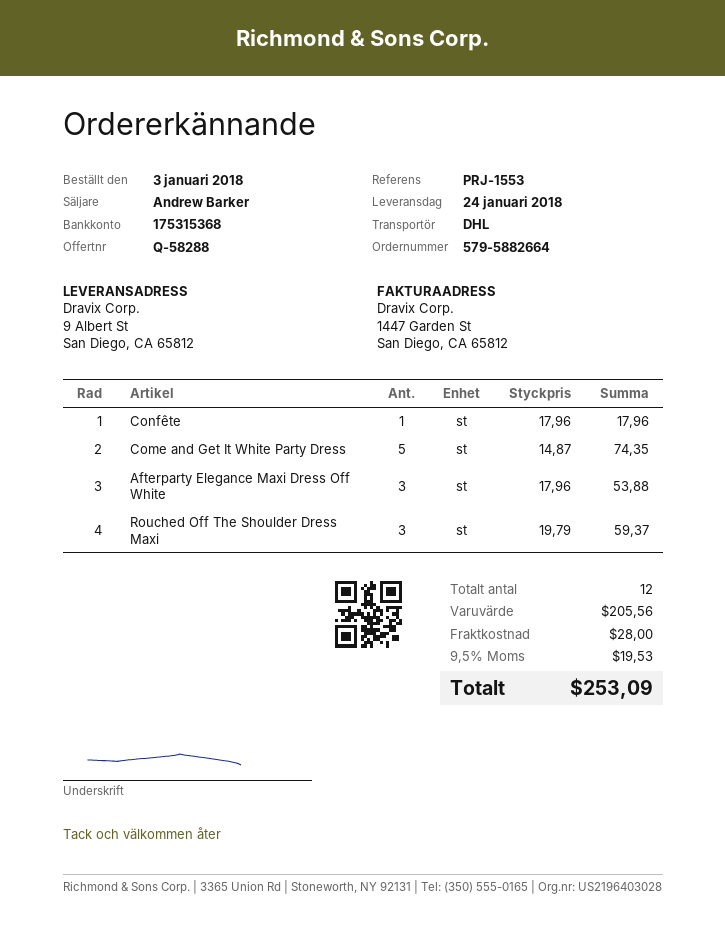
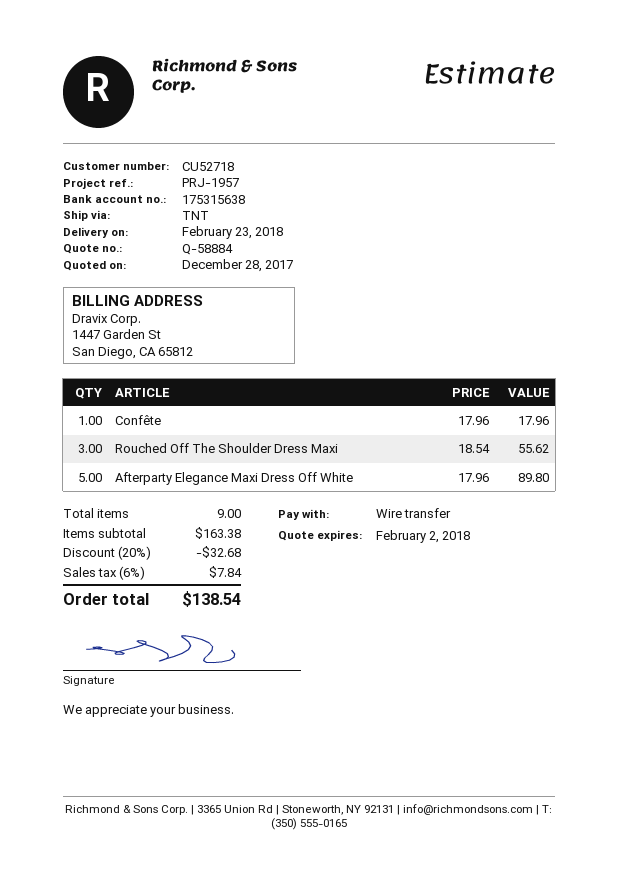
quote number: Q-58288 -> Q-58884
delivery date: 2018-01-24 -> 2018-02-23
reference: PRJ-1553 -> PRJ-1957
bank account: 175315368 -> 175315638
shipping method: DHL -> TNT
Come and Get It White Party Dress: 5 x 14.87 = 74.35 -> none
Afterparty Elegance Maxi Dress Off White: 3 x 17.96 = 53.88 -> 5 x 17.96 = 89.80
Rouched Off The Shoulder Dress Maxi: 3 x 19.79 = 59.37 -> 3 x 18.54 = 55.62
total quantity: 12 -> 9
subtotal: 205.56 -> 163.38
discount: none -> 20% = 32.68
shipping: 28.00 -> none
tax: 9.5% = 19.53 -> 6% = 7.84
total: 253.09 -> 138.54

